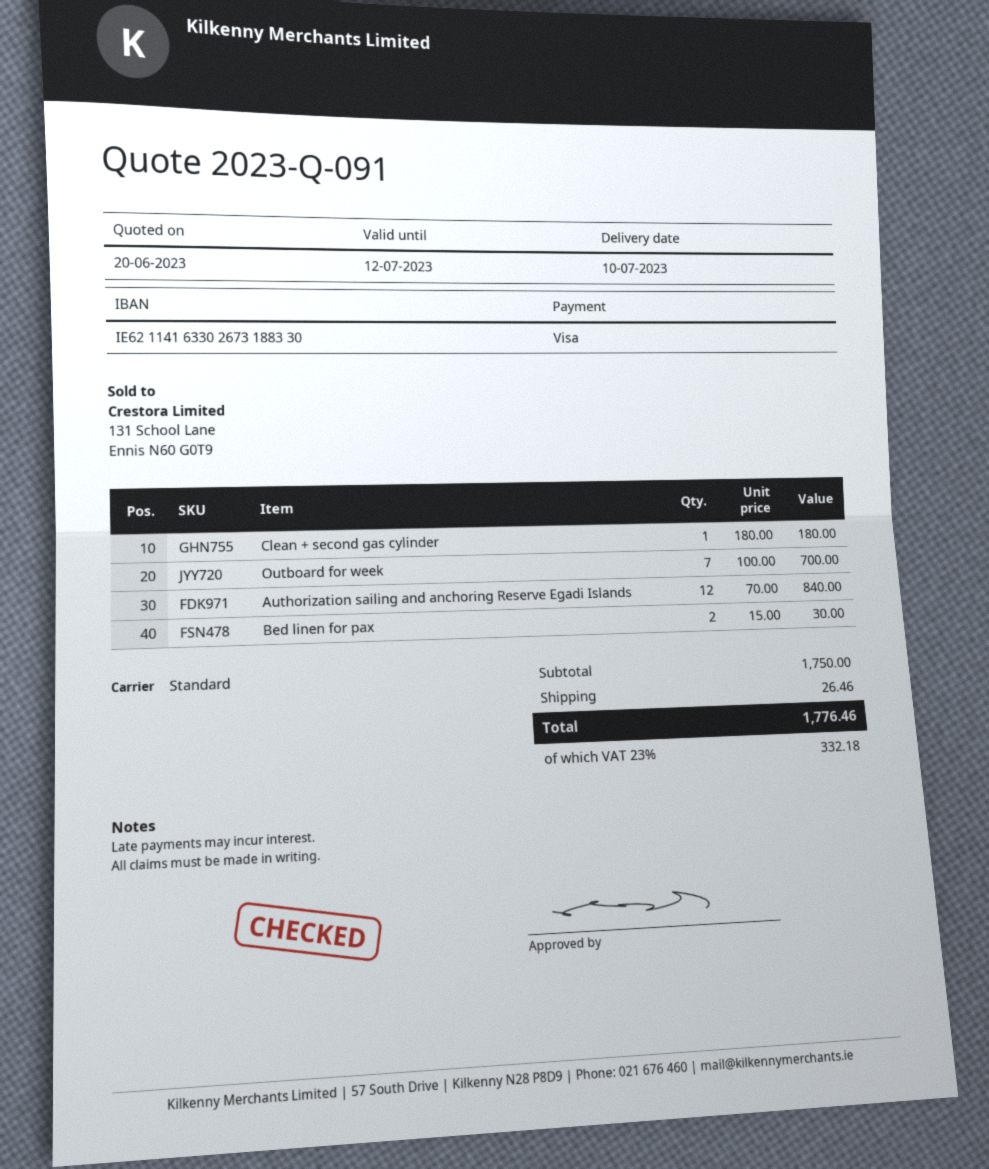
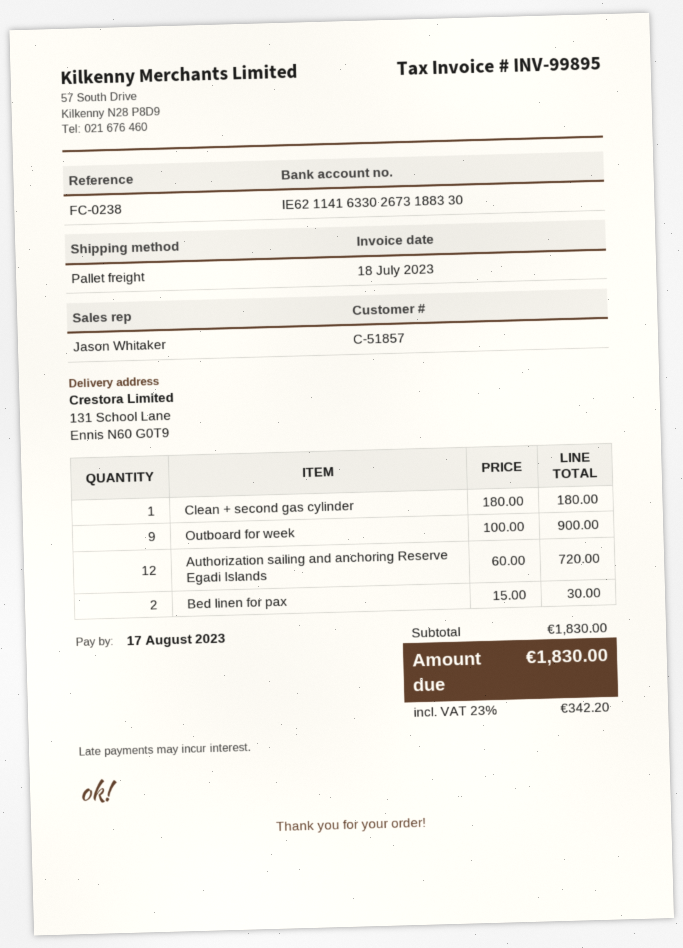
shipping method: standard -> pallet freight
Outboard for week: 7 x 100.00 = 700.00 -> 9 x 100.00 = 900.00
Authorization sailing and anchoring Reserve Egadi Islands: 12 x 70.00 = 840.00 -> 12 x 60.00 = 720.00
subtotal: 1750.00 -> 1830.00
shipping: 26.46 -> none
tax: 23% = 332.18 -> 23% = 342.20
total: 1776.46 -> 1830.00

